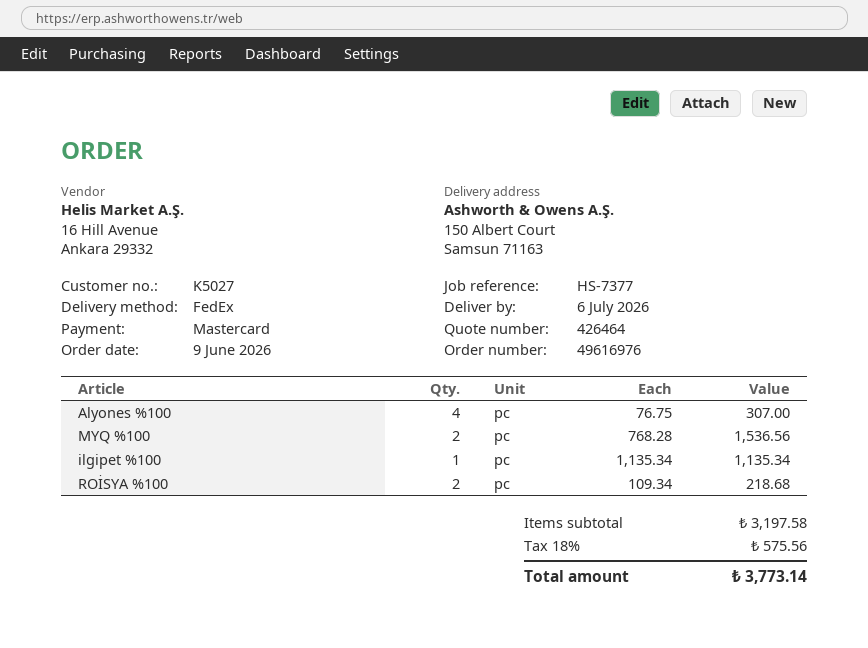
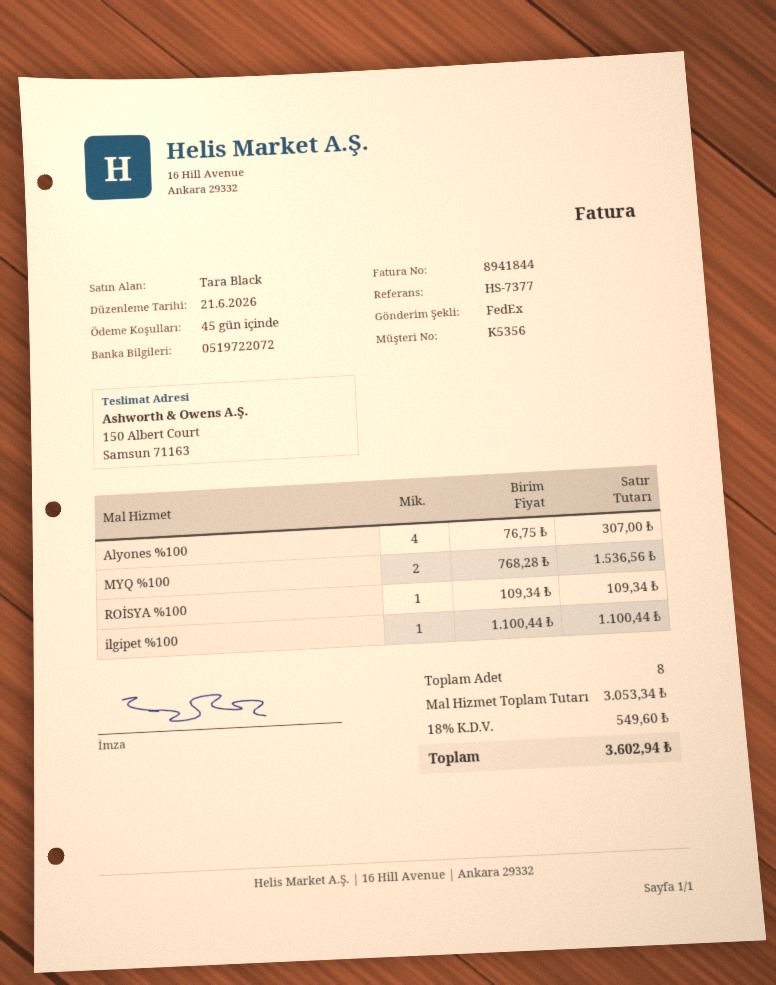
customer number: K5027 -> K5356
ilgipet %100: 1 x 1135.34 = 1135.34 -> 1 x 1100.44 = 1100.44
ROİSYA %100: 2 x 109.34 = 218.68 -> 1 x 109.34 = 109.34
subtotal: 3197.58 -> 3053.34
tax: 18% = 575.56 -> 18% = 549.60
total: 3773.14 -> 3602.94

